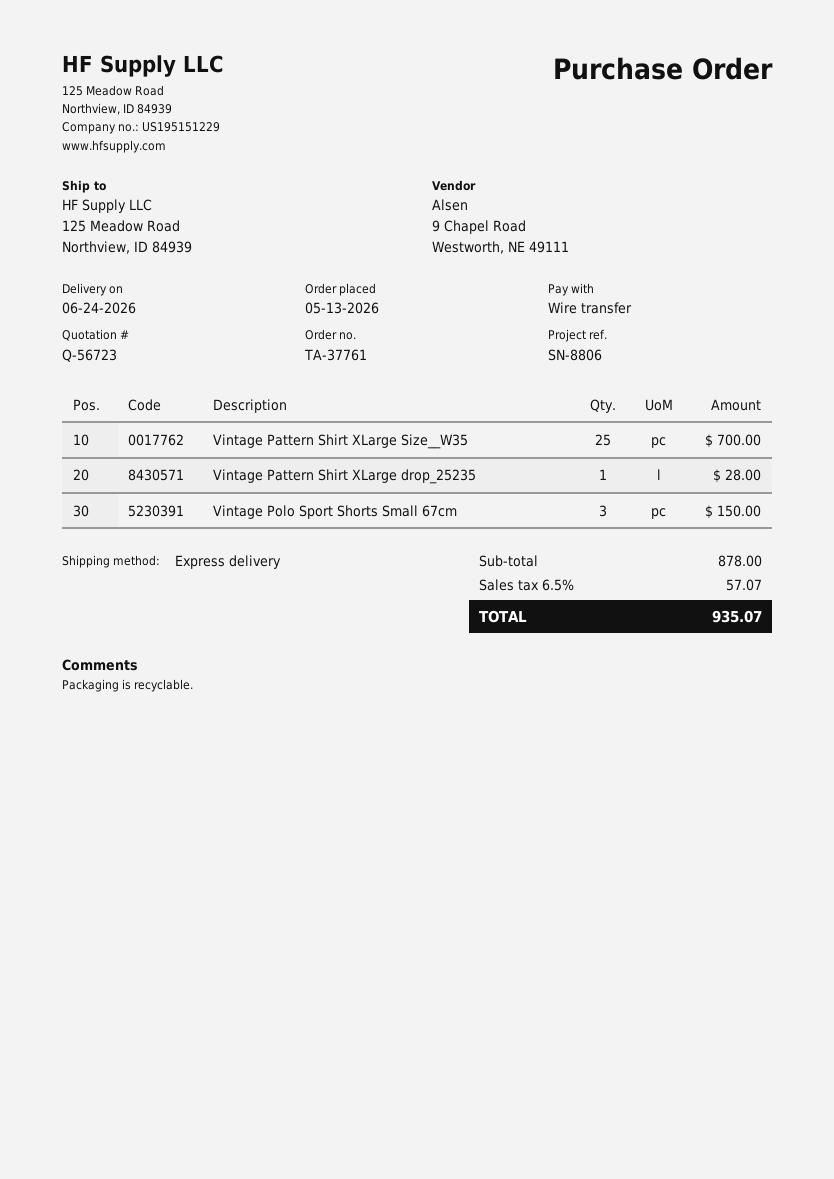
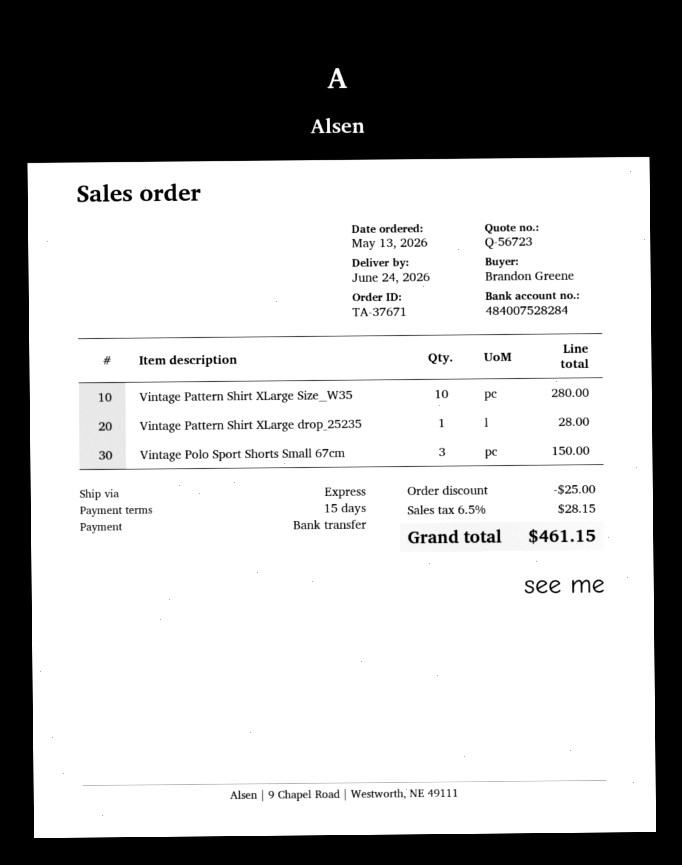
order number: TA-37761 -> TA-37671
Vintage Pattern Shirt XLarge Size__W35: 25 for 700.00 -> 10 for 280.00
discount: none -> 25.00
tax: 6.5% = 57.07 -> 6.5% = 28.15
total: 935.07 -> 461.15

